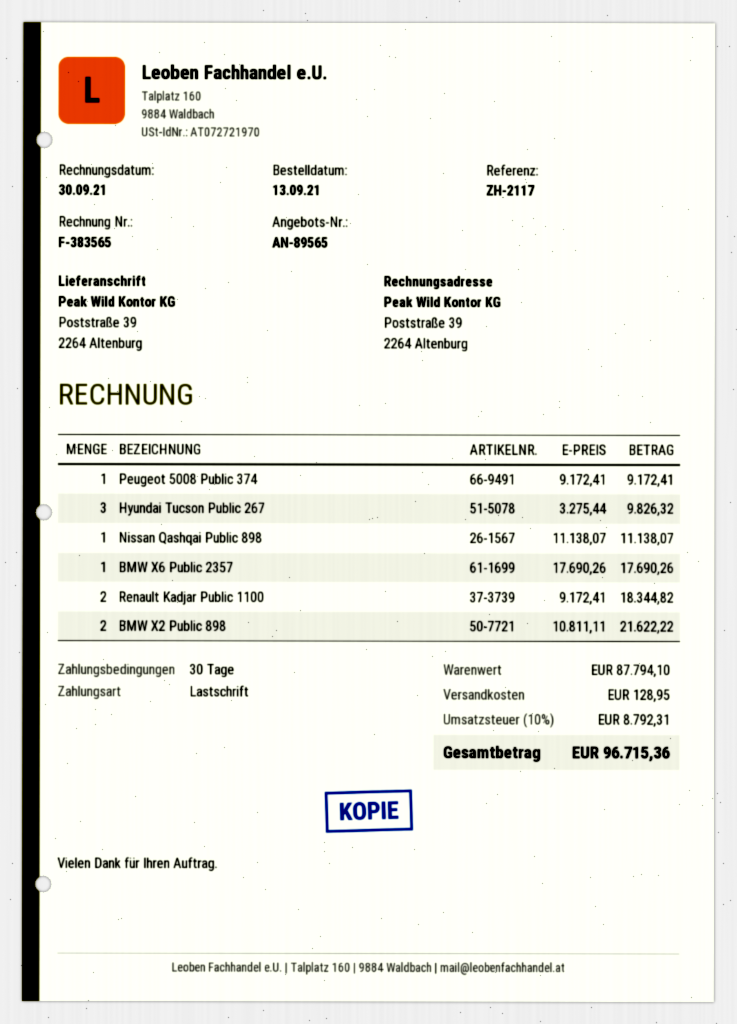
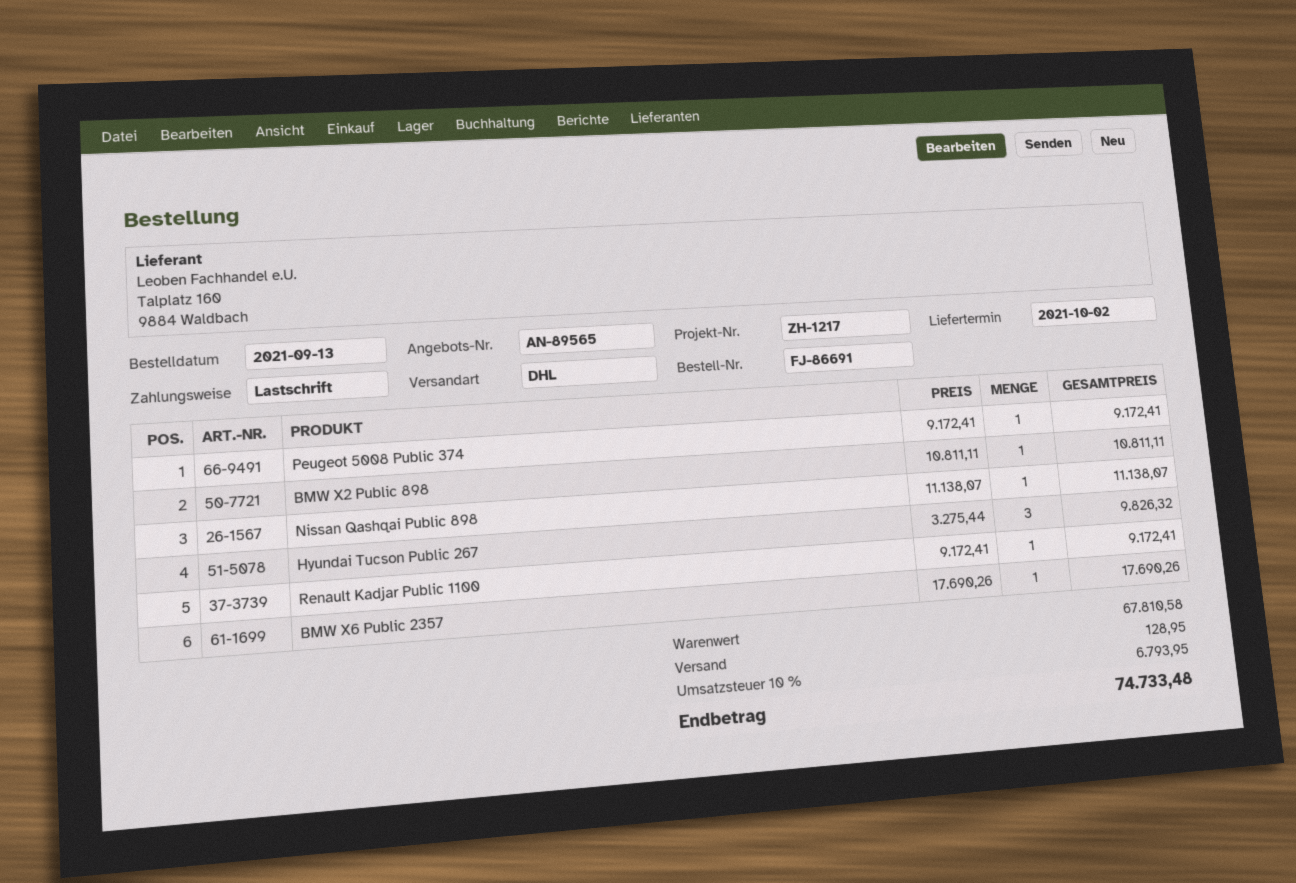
reference: ZH-2117 -> ZH-1217
Renault Kadjar Public 1100: 2 x 9172.41 = 18344.82 -> 1 x 9172.41 = 9172.41
BMW X2 Public 898: 2 x 10811.11 = 21622.22 -> 1 x 10811.11 = 10811.11
subtotal: 87794.10 -> 67810.58
tax: 10% = 8792.31 -> 10% = 6793.95
total: 96715.36 -> 74733.48

